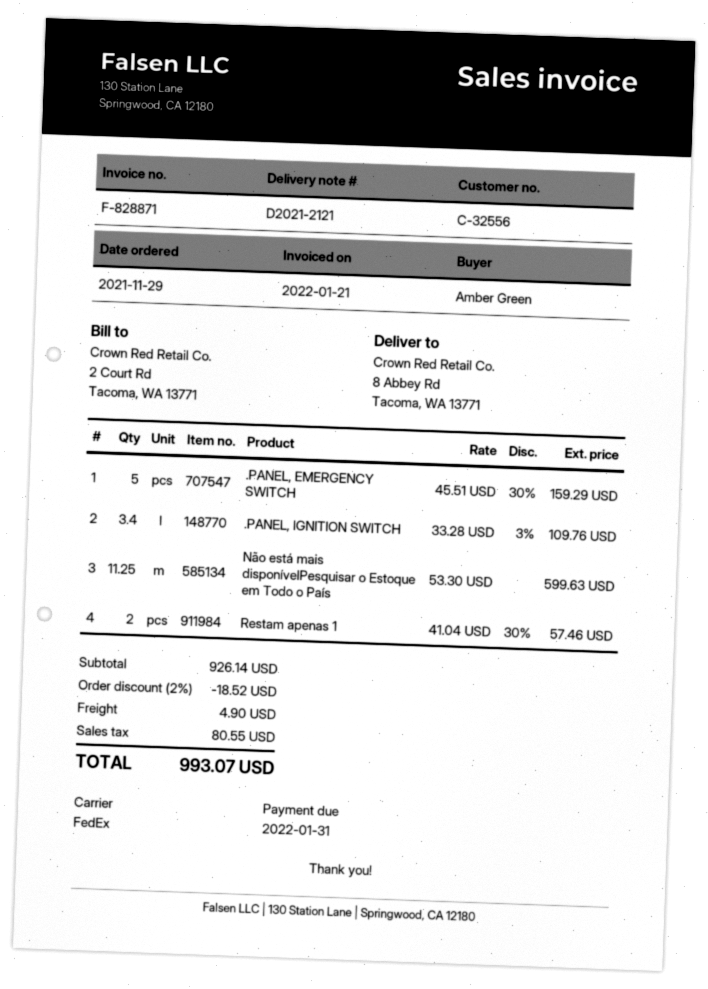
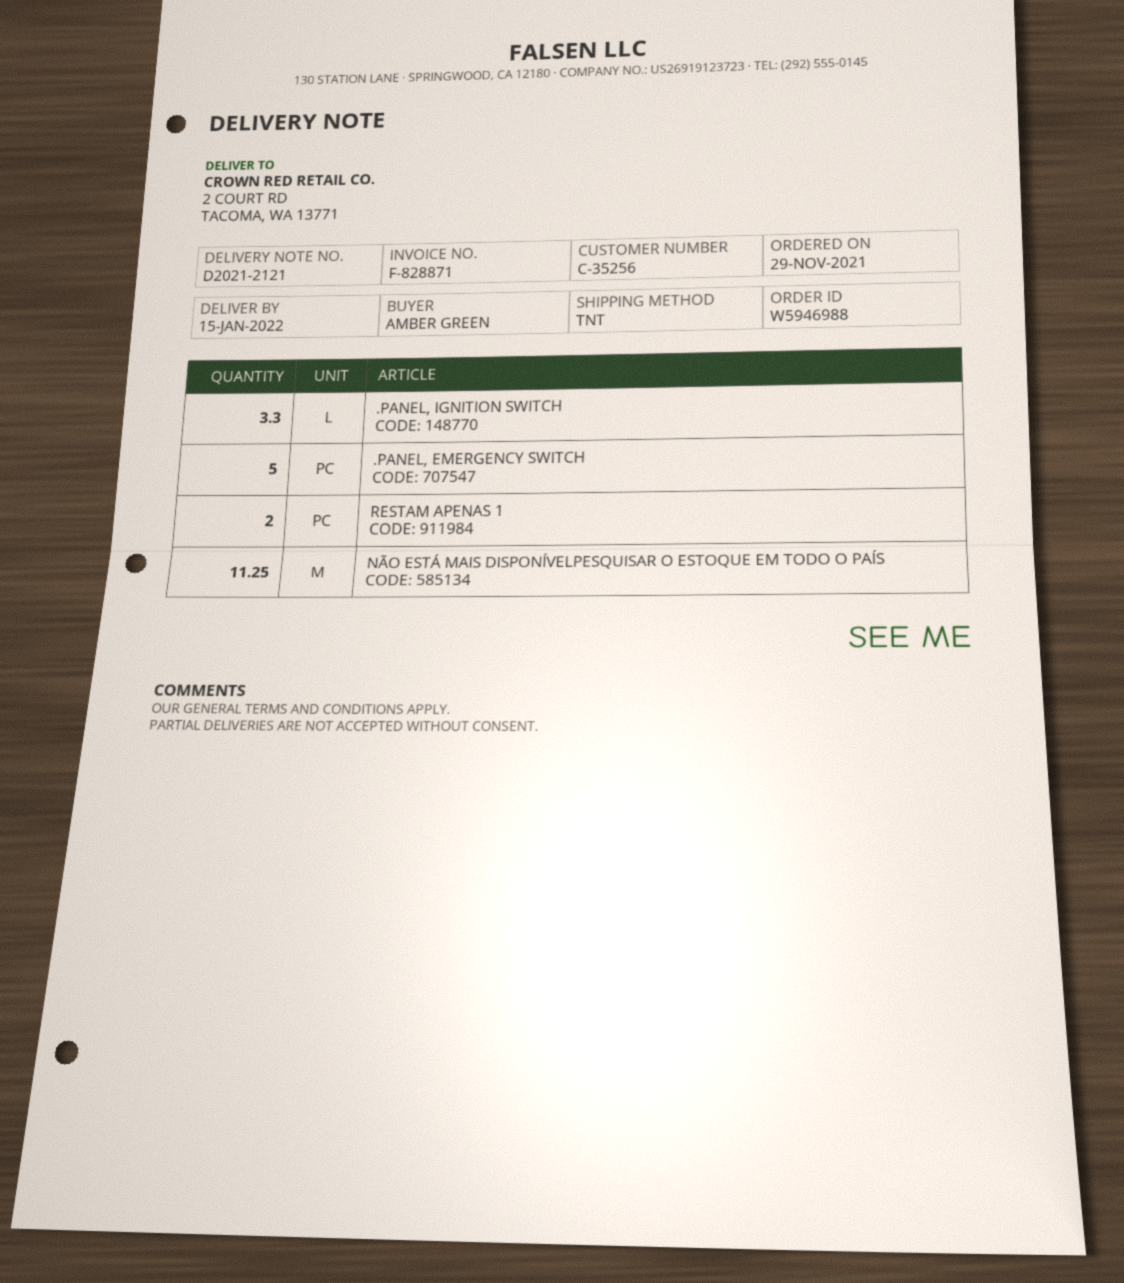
customer number: C-32556 -> C-35256
shipping method: FedEx -> TNT
ship to: 8 Abbey Rd, Tacoma, WA 13771 -> 2 COURT RD, TACOMA, WA 13771
.PANEL, IGNITION SWITCH: 3.4 -> 3.3

